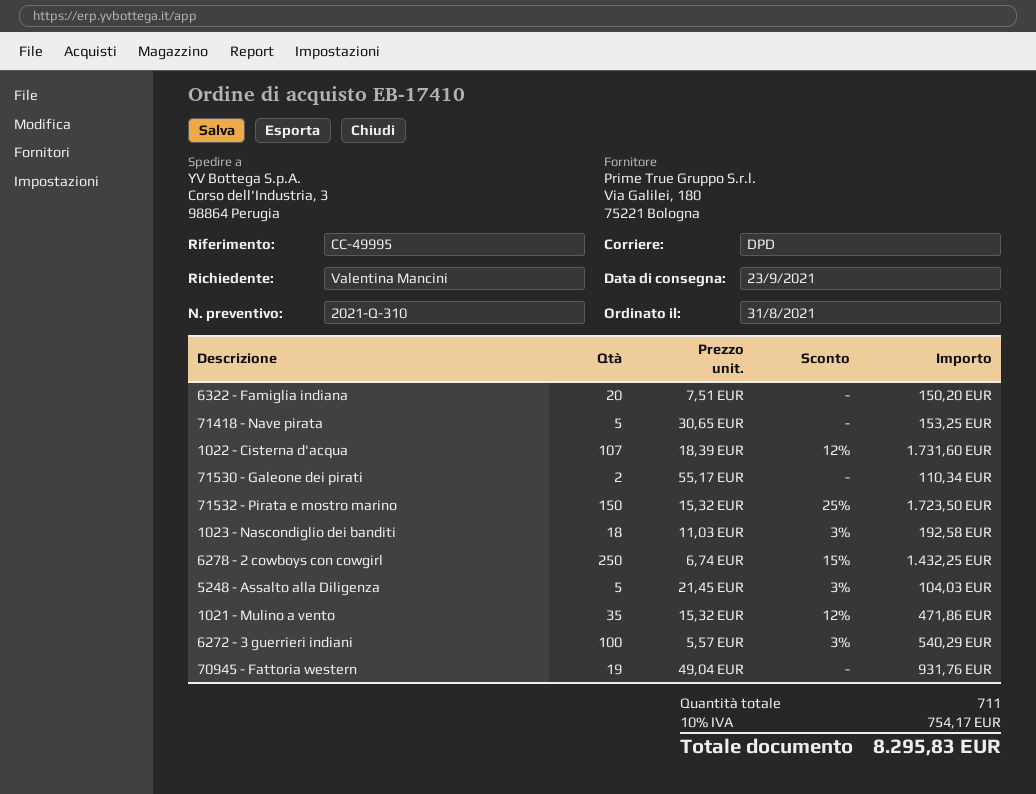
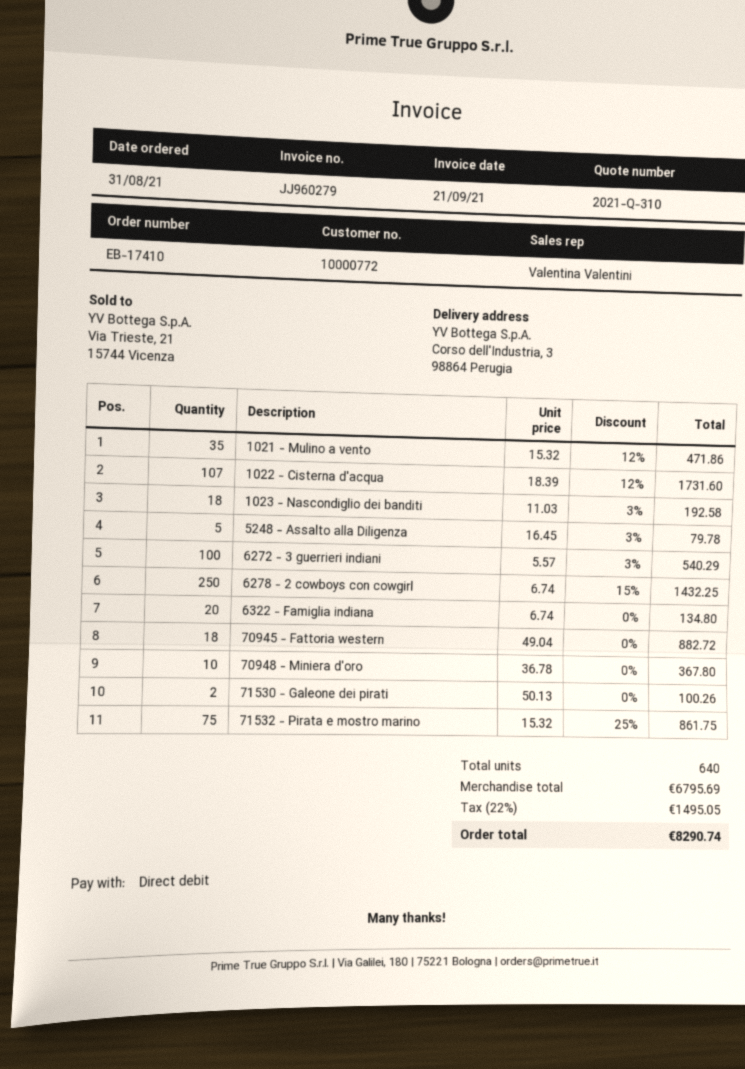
6322 - Famiglia indiana: 20 x 7.51 = 150.20 -> 20 x 6.74 = 134.80
71418 - Nave pirata: 5 x 30.65 = 153.25 -> none
71530 - Galeone dei pirati: 2 x 55.17 = 110.34 -> 2 x 50.13 = 100.26
71532 - Pirata e mostro marino: 150 x 15.32 - 25% = 1723.50 -> 75 x 15.32 - 25% = 861.75
5248 - Assalto alla Diligenza: 5 x 21.45 - 3% = 104.03 -> 5 x 16.45 - 3% = 79.78
70945 - Fattoria western: 19 x 49.04 = 931.76 -> 18 x 49.04 = 882.72
70948 - Miniera d'oro: none -> 10 x 36.78 = 367.80
total quantity: 711 -> 640
tax: 10% = 754.17 -> 22% = 1495.05
total: 8295.83 -> 8290.74

